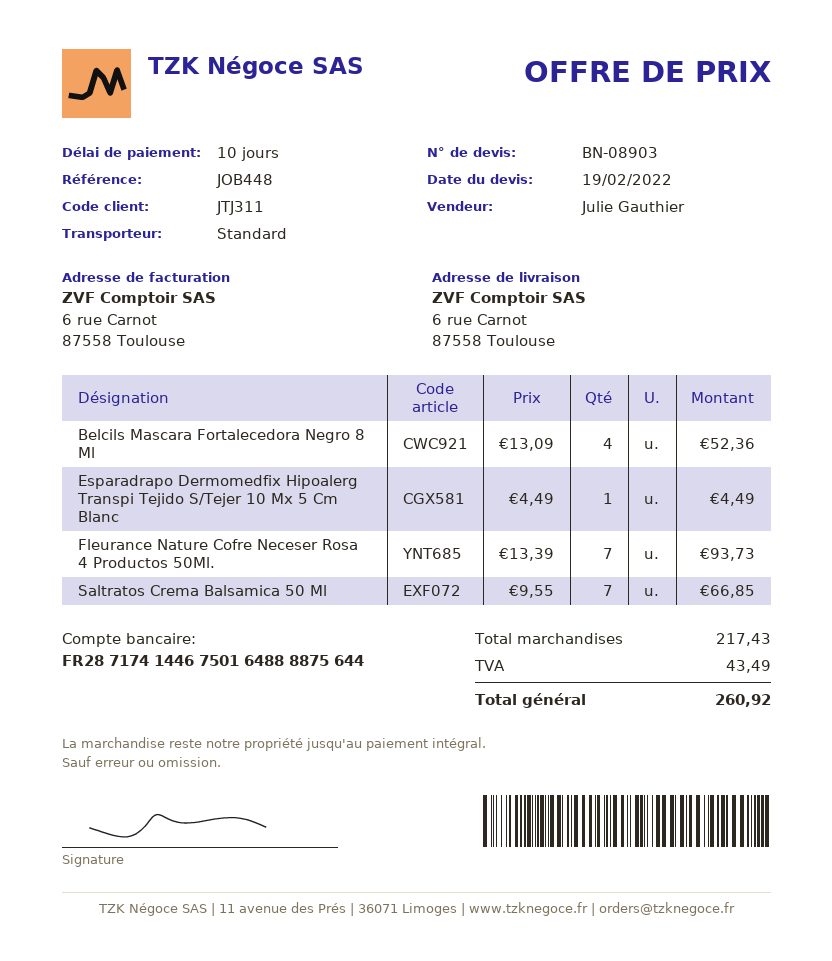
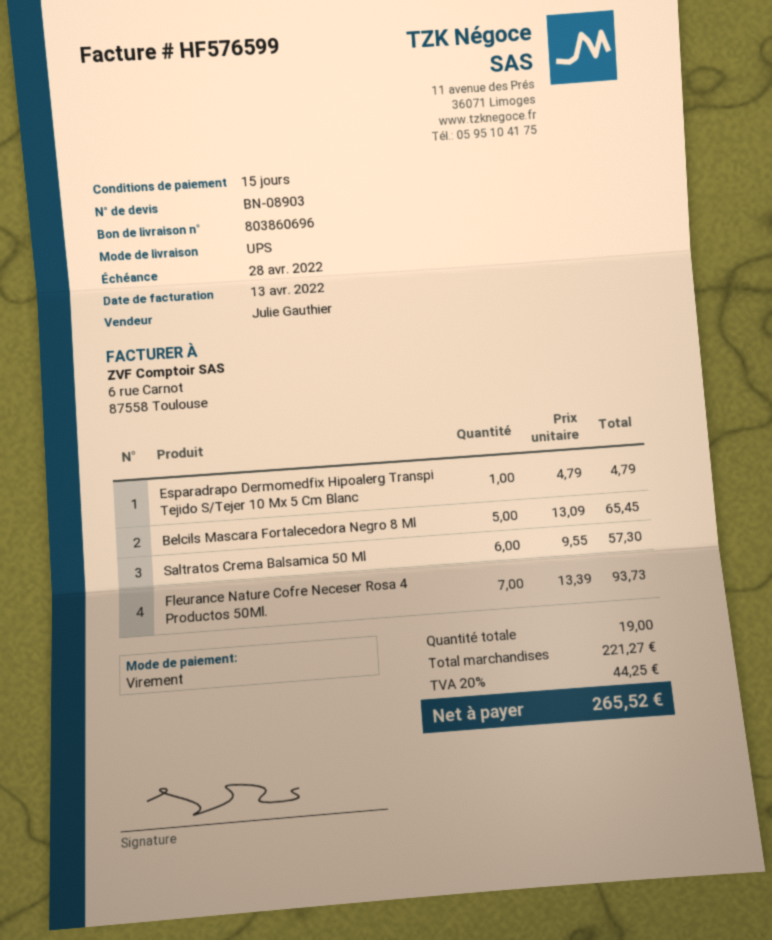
payment terms: 10 days -> 15 days
shipping method: standard -> UPS
Belcils Mascara Fortalecedora Negro 8 Ml: 4 x 13.09 = 52.36 -> 5 x 13.09 = 65.45
Esparadrapo Dermomedfix Hipoalerg Transpi Tejido S/Tejer 10 Mx 5 Cm Blanc: 1 x 4.49 = 4.49 -> 1 x 4.79 = 4.79
Saltratos Crema Balsamica 50 Ml: 7 x 9.55 = 66.85 -> 6 x 9.55 = 57.30
subtotal: 217.43 -> 221.27
tax: 43.49 -> 44.25
total: 260.92 -> 265.52

